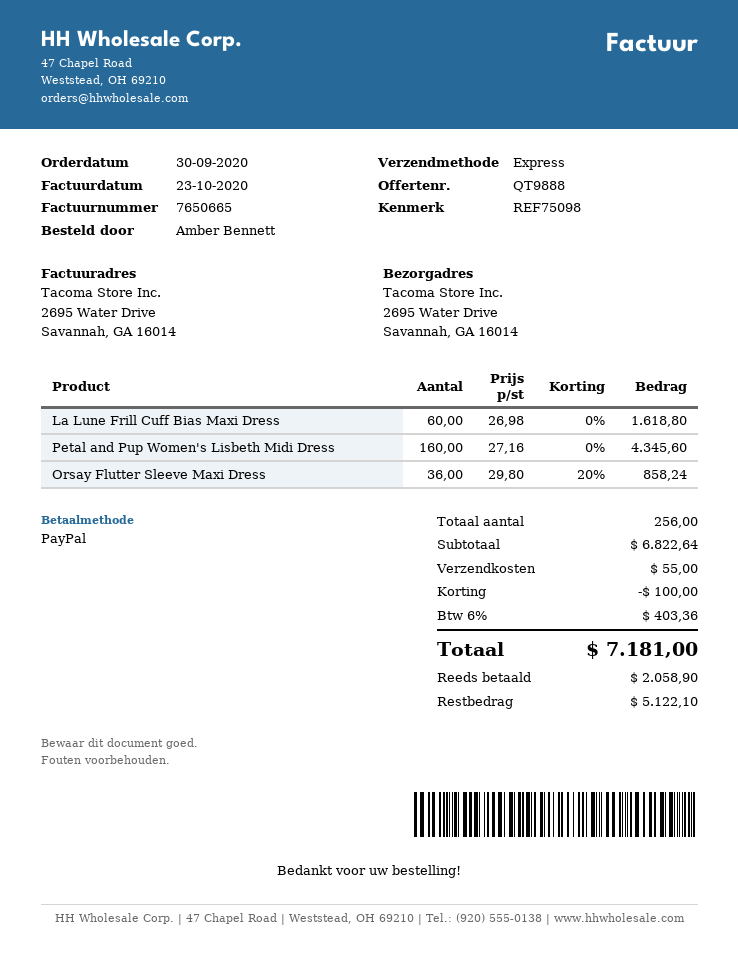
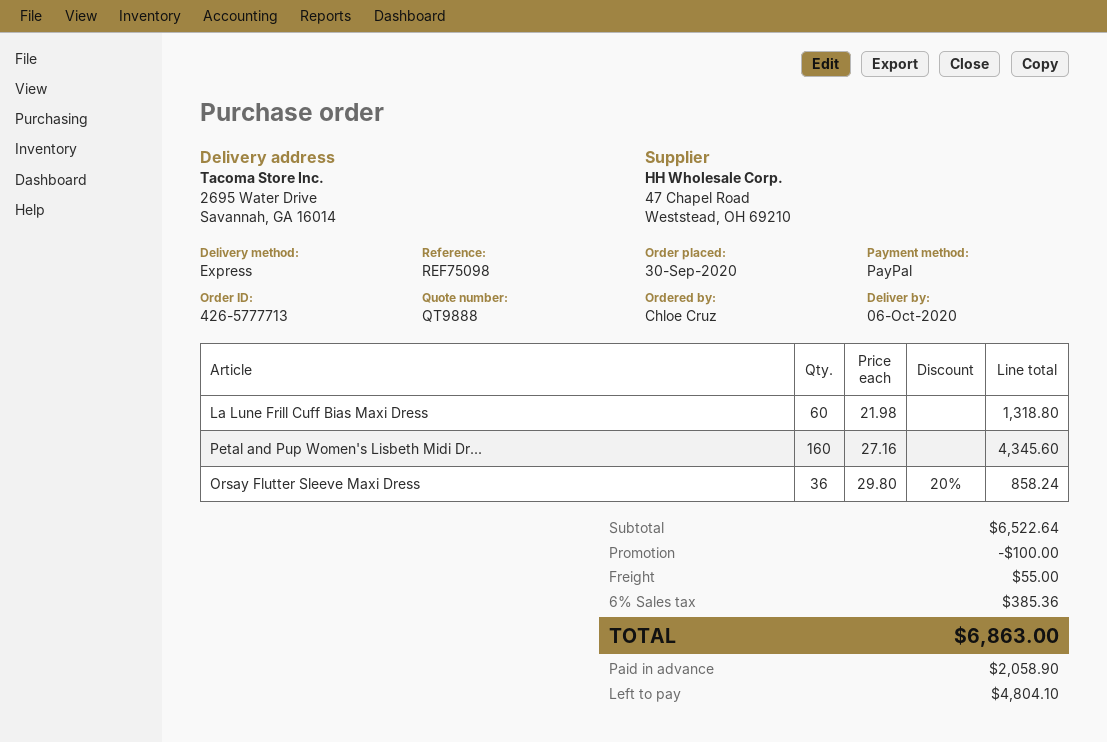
ordered by: Amber Bennett -> Chloe Cruz
La Lune Frill Cuff Bias Maxi Dress: 60 x 26.98 = 1618.80 -> 60 x 21.98 = 1318.80
subtotal: 6822.64 -> 6522.64
tax: 6% = 403.36 -> 6% = 385.36
total: 7181.00 -> 6863.00
balance: 5122.10 -> 4804.10

